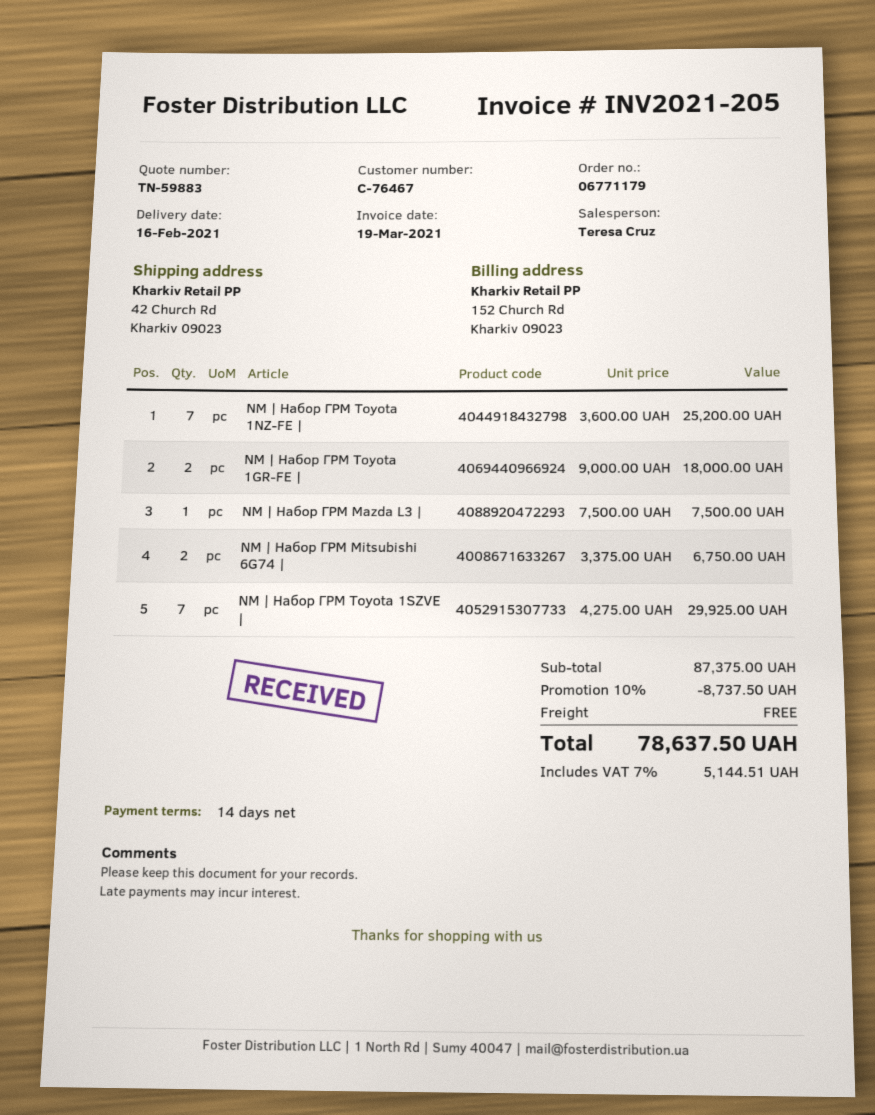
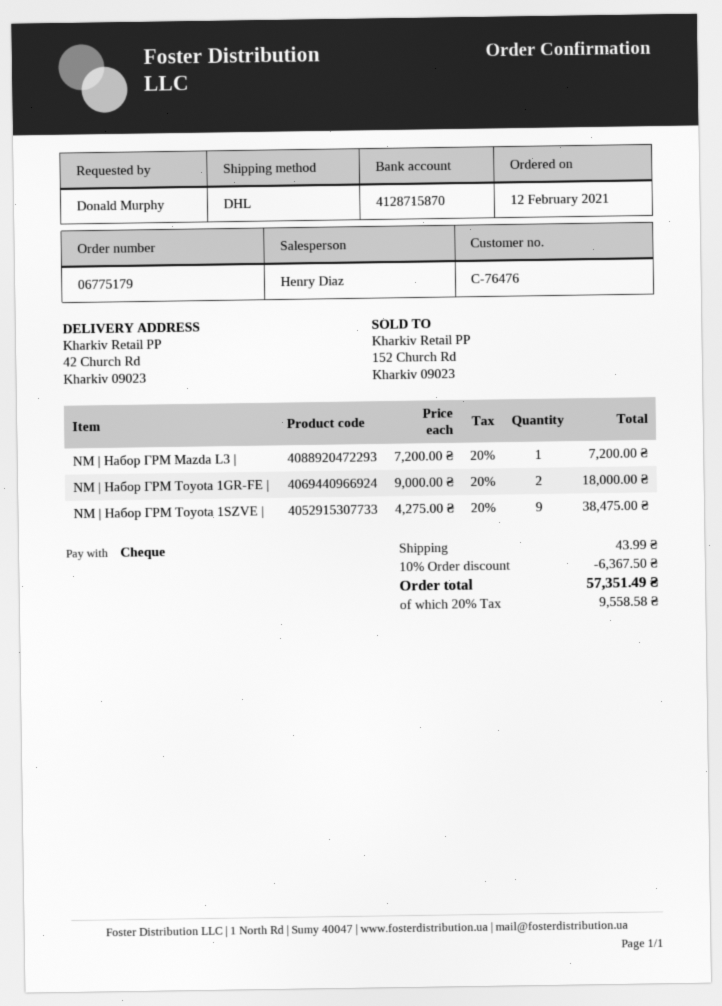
order number: 06771179 -> 06775179
customer number: C-76467 -> C-76476
sales rep: Teresa Cruz -> Henry Diaz
NM | Набор ГРМ Toyota 1NZ-FE |: 7 x 3600.00 = 25200.00 -> none
NM | Набор ГРМ Mazda L3 |: 1 x 7500.00 = 7500.00 -> 1 x 7200.00 = 7200.00
NM | Набор ГРМ Mitsubishi 6G74 |: 2 x 3375.00 = 6750.00 -> none
NM | Набор ГРМ Toyota 1SZVE |: 7 x 4275.00 = 29925.00 -> 9 x 4275.00 = 38475.00
discount: 10% = 8737.50 -> 10% = 6367.50
shipping: 0.00 -> 43.99
tax: 7% = 5144.51 -> 20% = 9558.58
total: 78637.50 -> 57351.49

